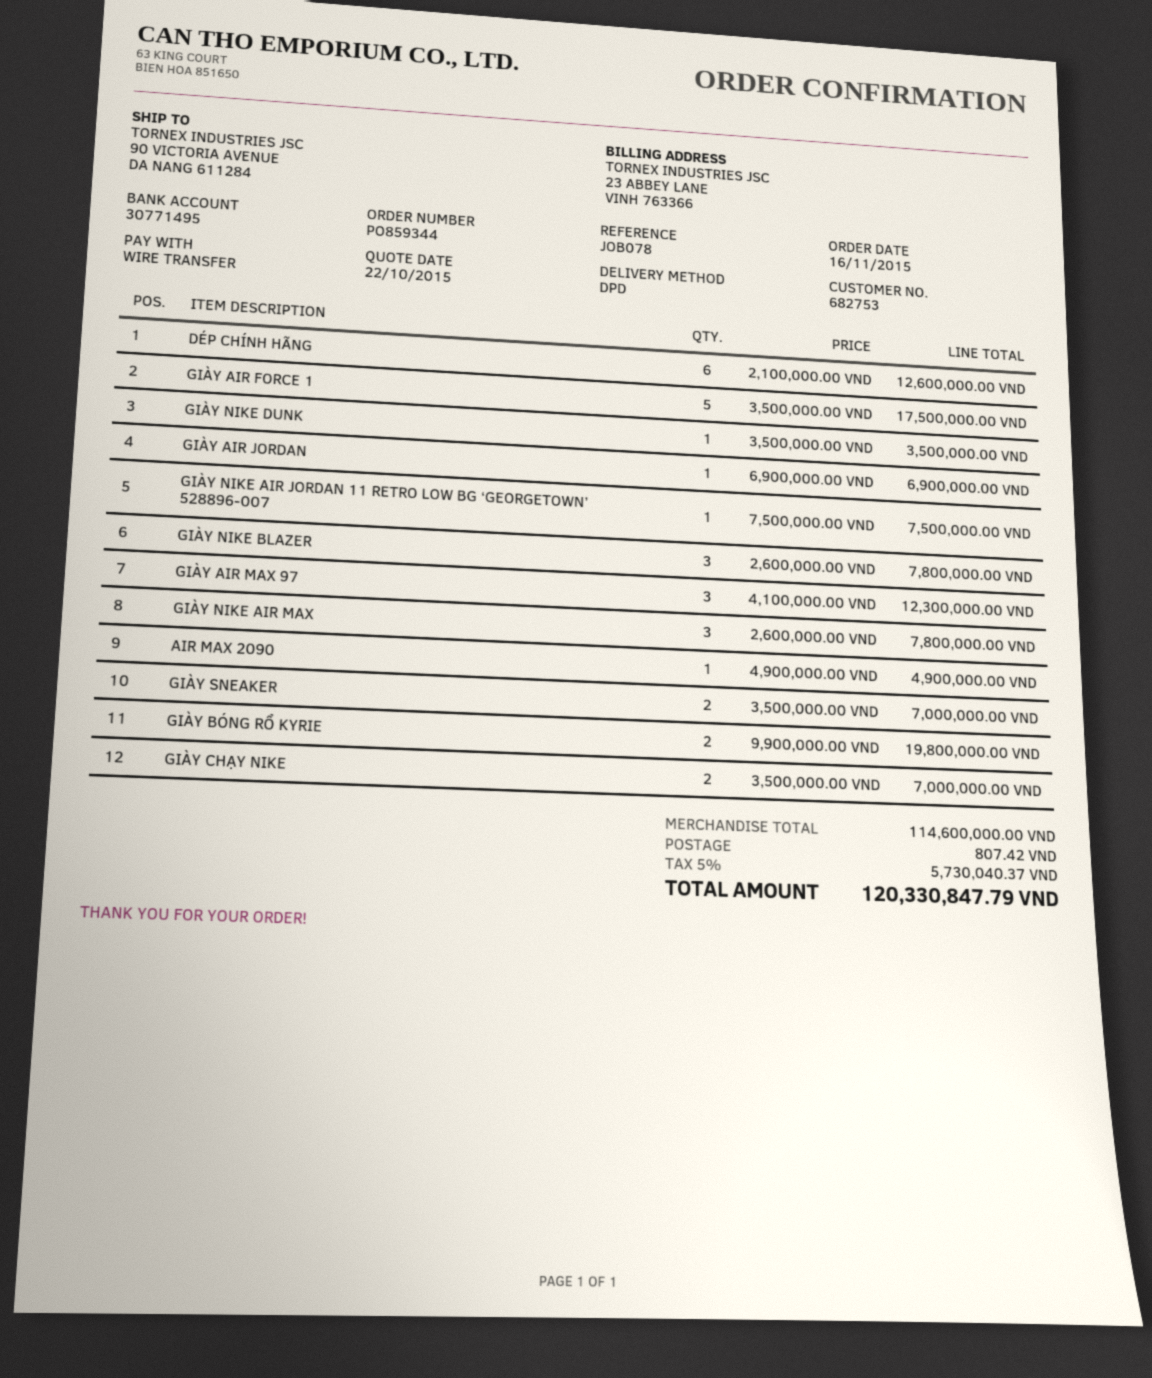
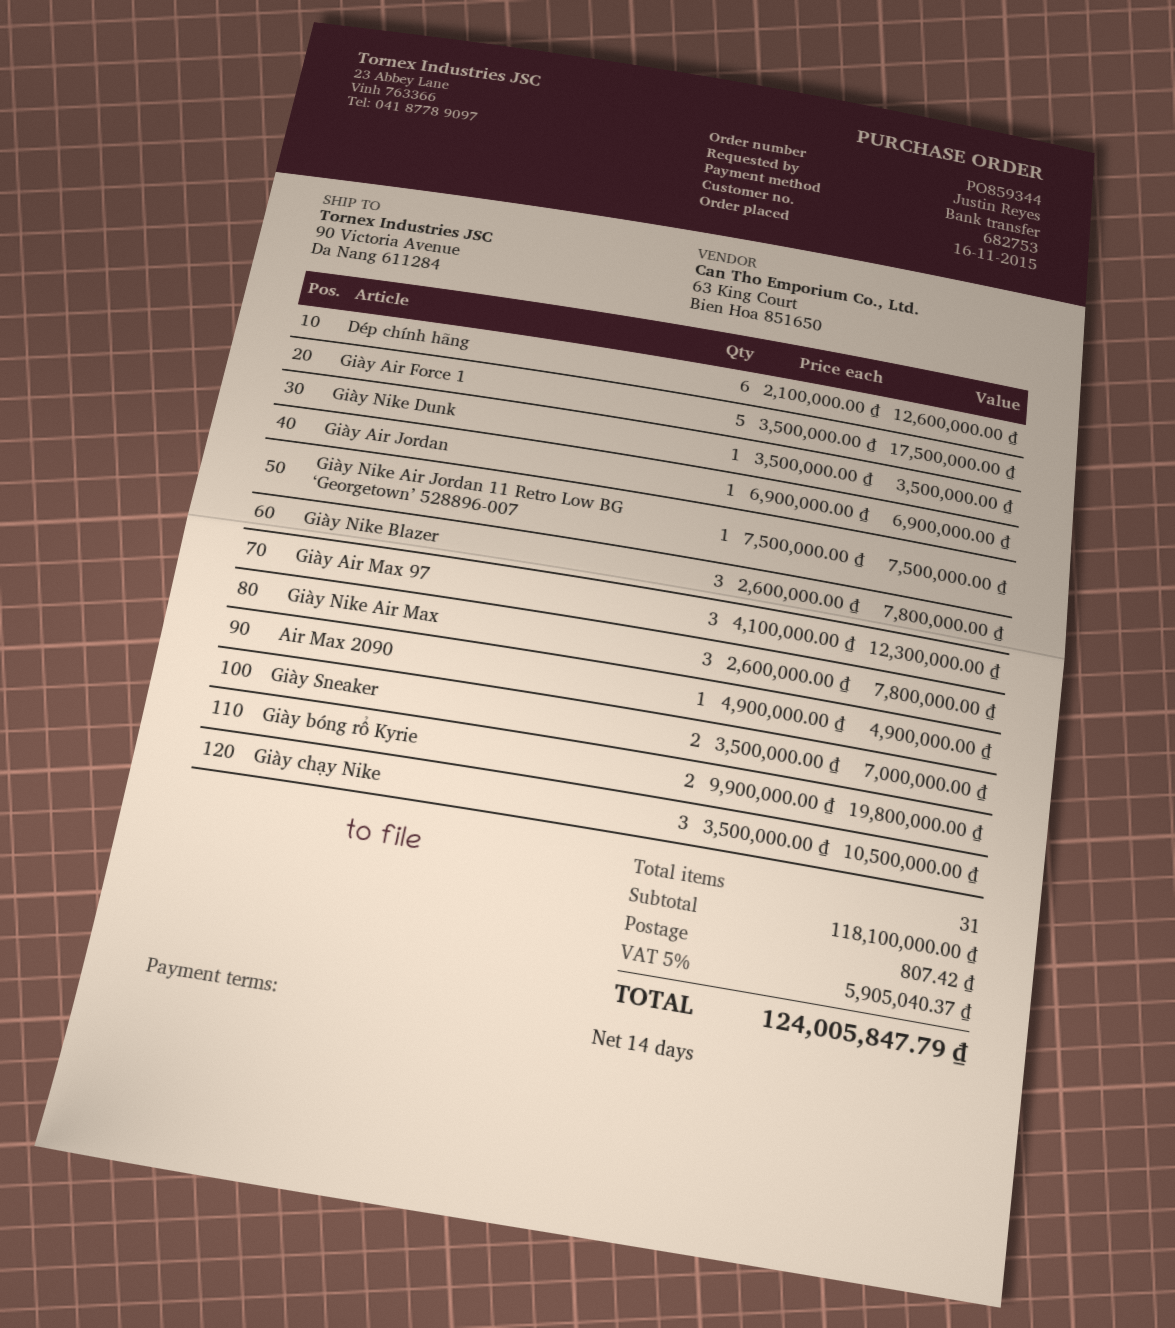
GIÀY CHẠY NIKE: 2 x 3500000.00 = 7000000.00 -> 3 x 3500000.00 = 10500000.00
subtotal: 114600000.00 -> 118100000.00
tax: 5% = 5730040.37 -> 5% = 5905040.37
total: 120330847.79 -> 124005847.79

